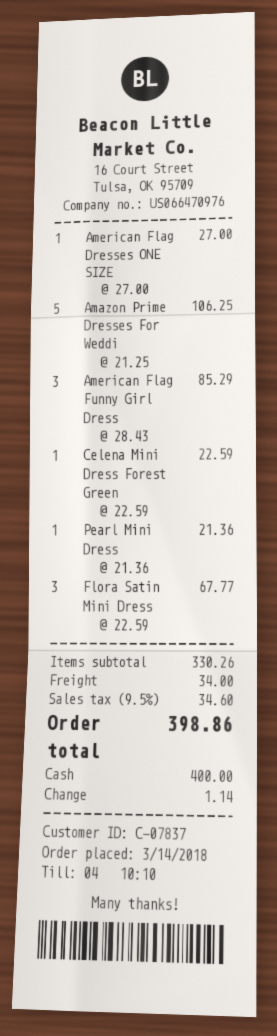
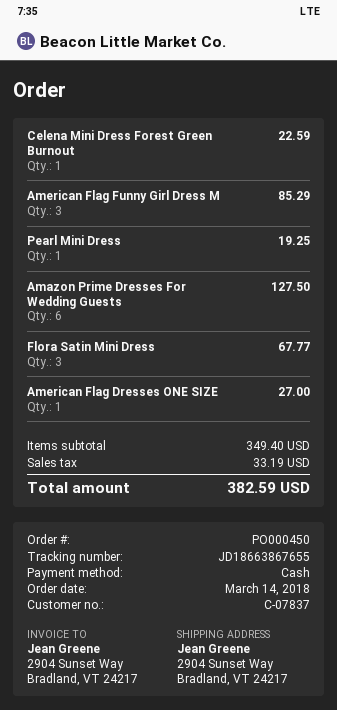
Amazon Prime Dresses For Weddi: 5 for 106.25 -> 6 for 127.50
Pearl Mini Dress: 1 for 21.36 -> 1 for 19.25
subtotal: 330.26 -> 349.40
shipping: 34.00 -> none
tax: 34.60 -> 33.19
total: 398.86 -> 382.59

